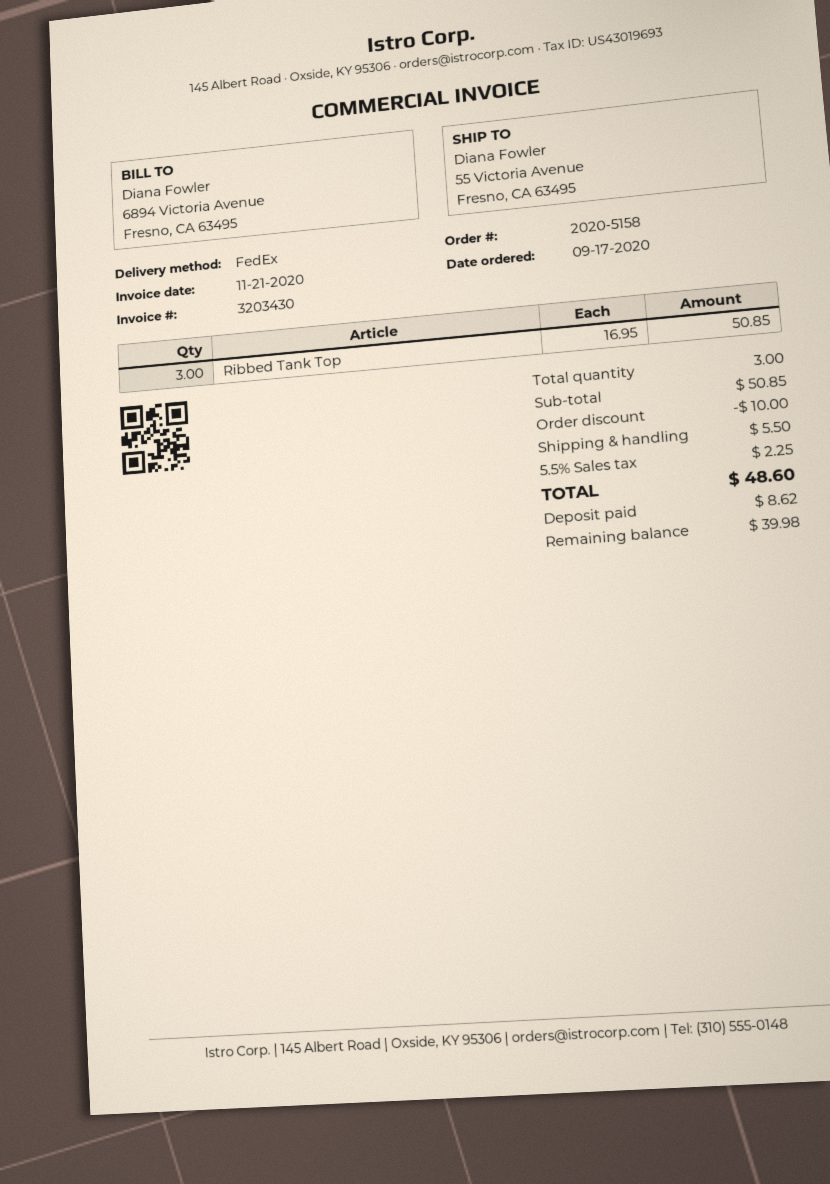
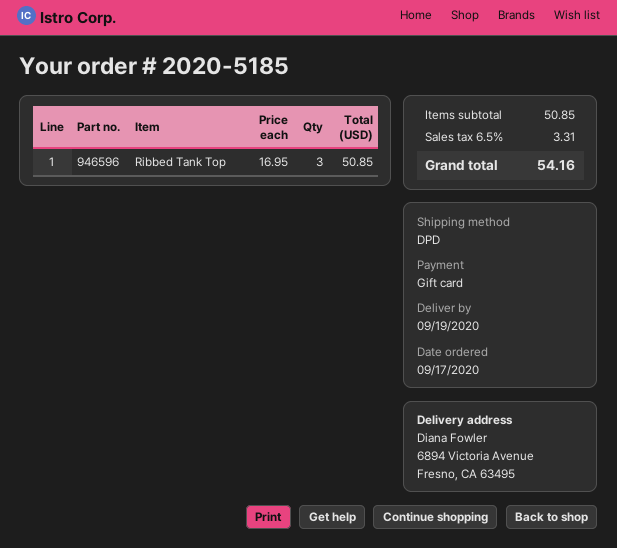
order number: 2020-5158 -> 2020-5185
shipping method: FedEx -> DPD
ship to: 55 Victoria Avenue, Fresno, CA 63495 -> 6894 Victoria Avenue, Fresno, CA 63495
discount: 10.00 -> none
shipping: 5.50 -> none
tax: 5.5% = 2.25 -> 6.5% = 3.31
total: 48.60 -> 54.16

